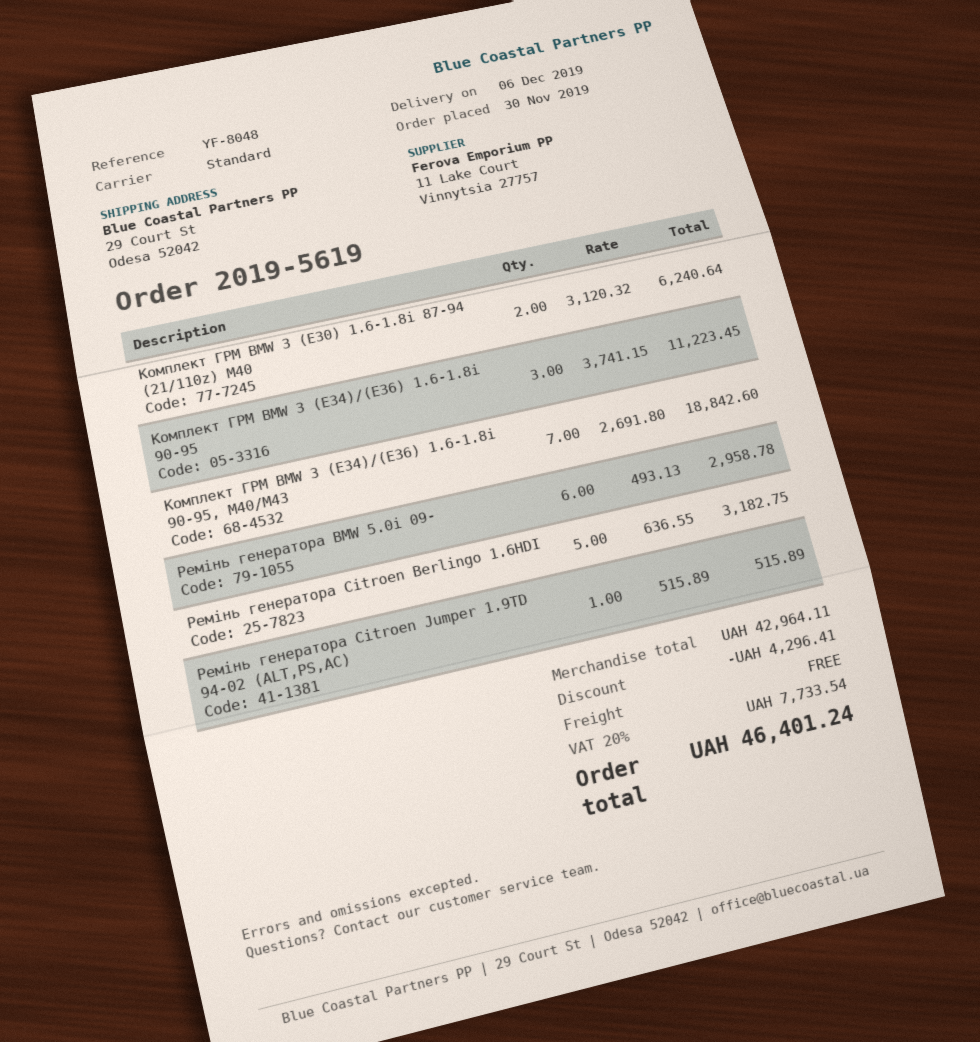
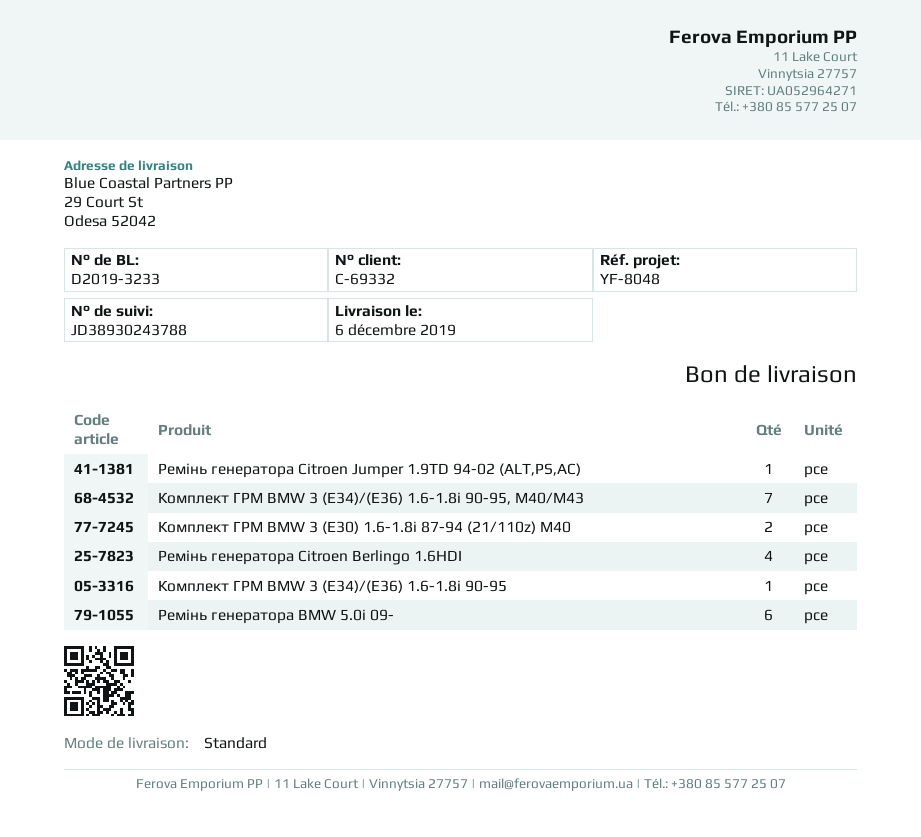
Комплект ГРМ BMW 3 (E34)/(E36) 1.6-1.8i 90-95: 3 -> 1
Ремінь генератора Citroen Berlingo 1.6HDI: 5 -> 4

